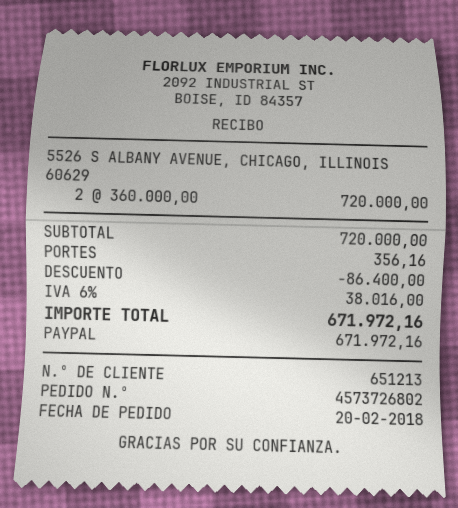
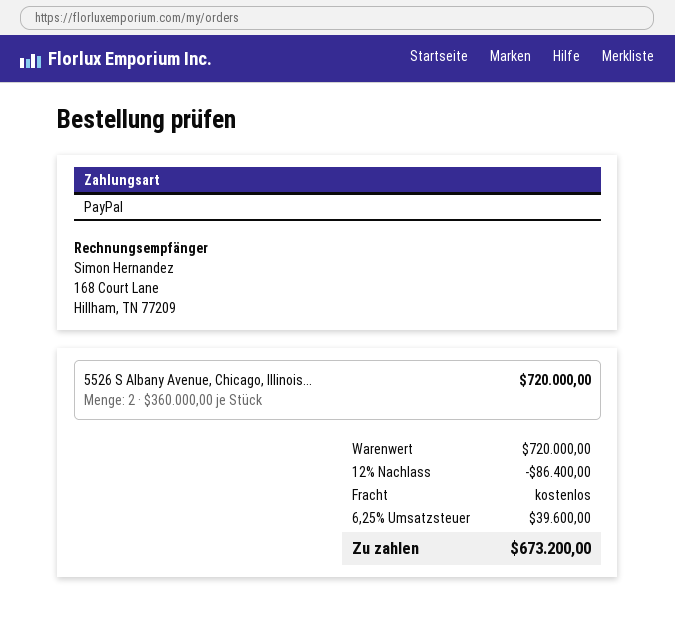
shipping: 356.16 -> 0.00
tax: 6% = 38016.00 -> 6.25% = 39600.00
total: 671972.16 -> 673200.00

